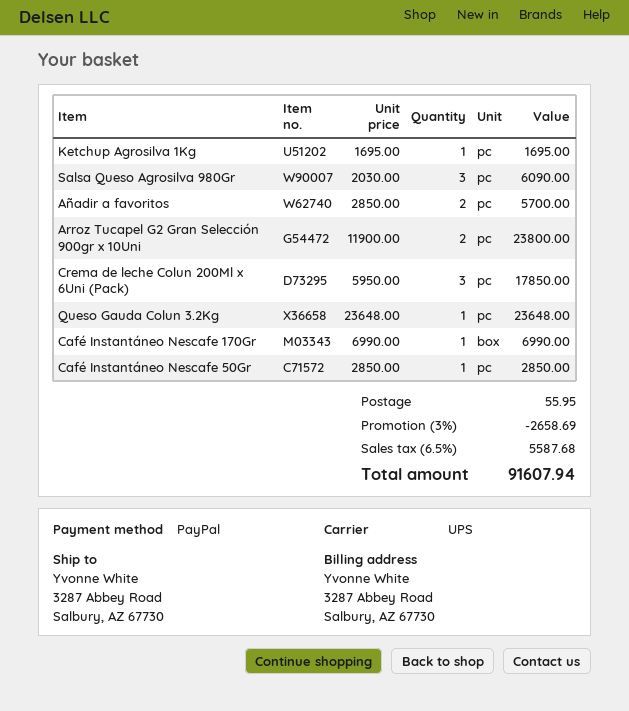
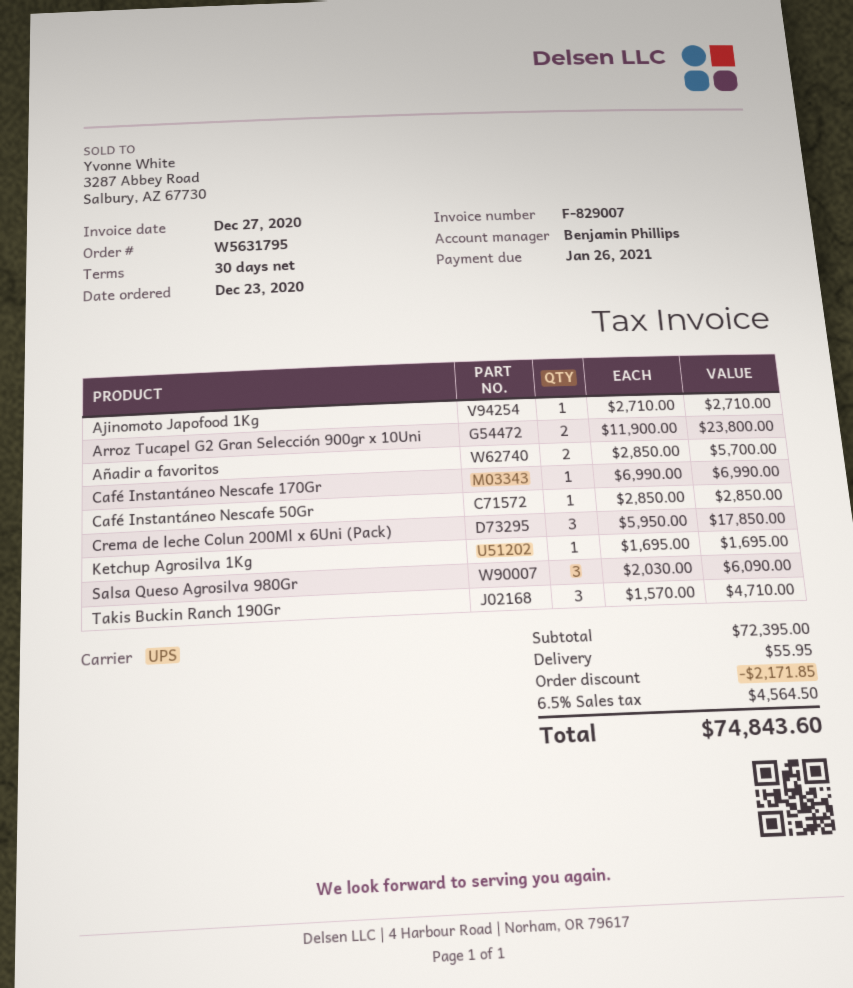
Queso Gauda Colun 3.2Kg: 1 x 23648.00 = 23648.00 -> none
Ajinomoto Japofood 1Kg: none -> 1 x 2710.00 = 2710.00
Takis Buckin Ranch 190Gr: none -> 3 x 1570.00 = 4710.00
discount: 2658.69 -> 2171.85
tax: 6.5% = 5587.68 -> 6.5% = 4564.50
total: 91607.94 -> 74843.60

